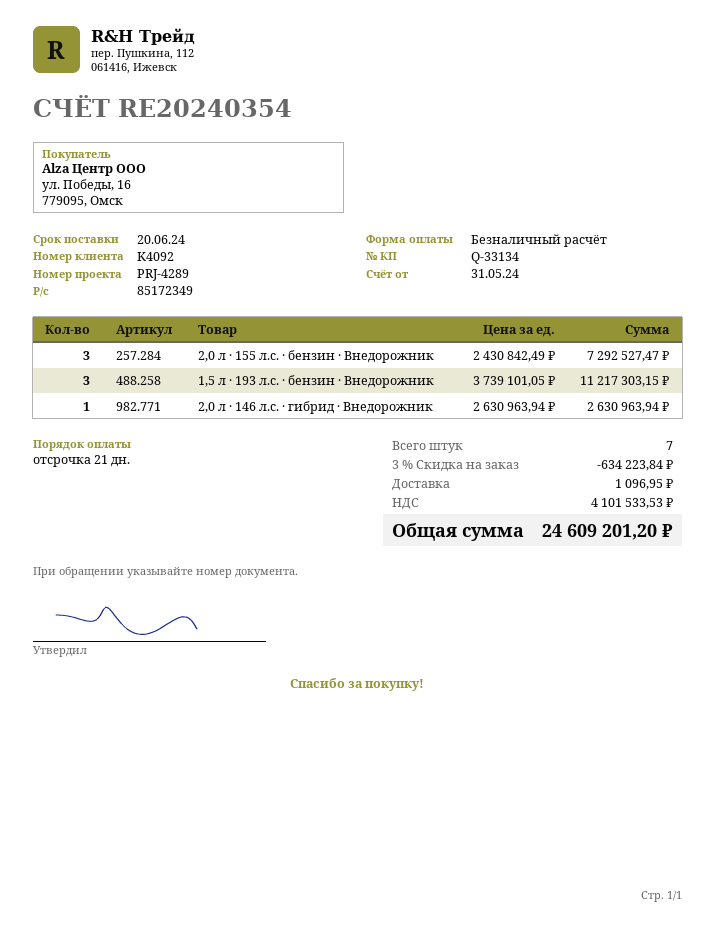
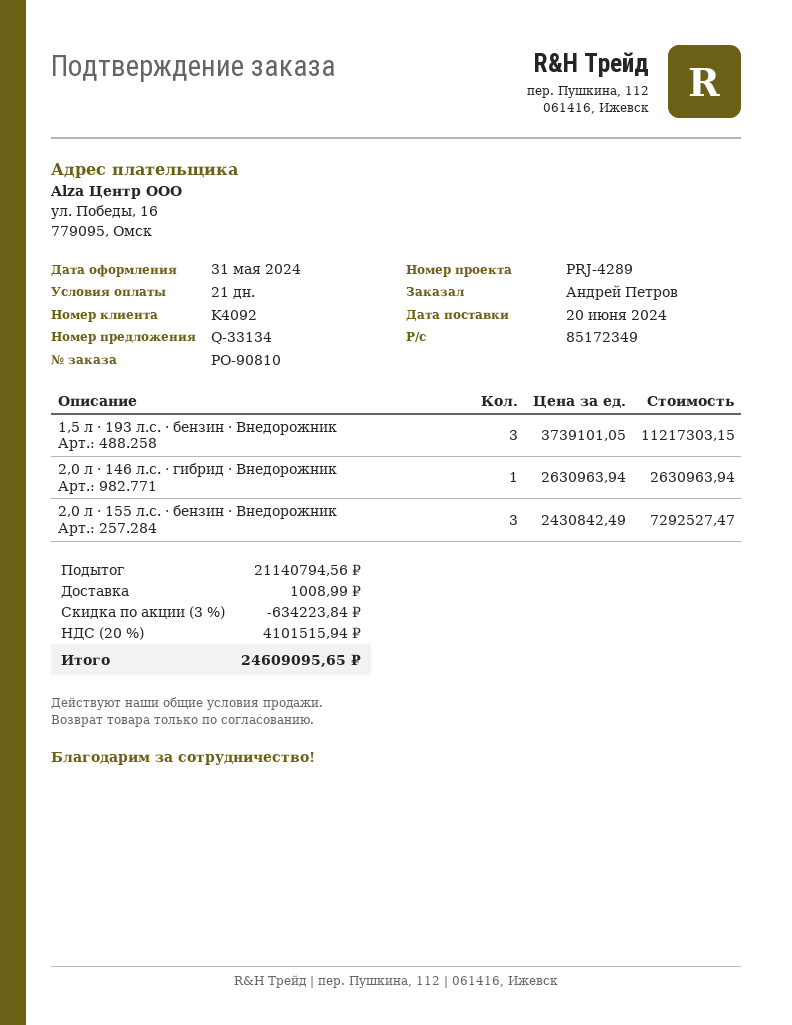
shipping: 1096.95 -> 1008.99
tax: 4101533.53 -> 4101515.94
total: 24609201.20 -> 24609095.65

